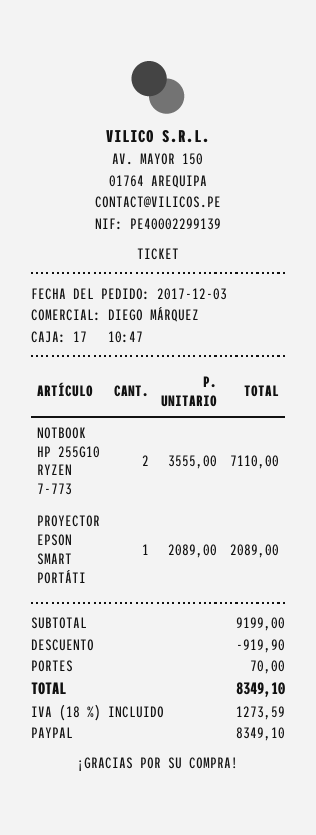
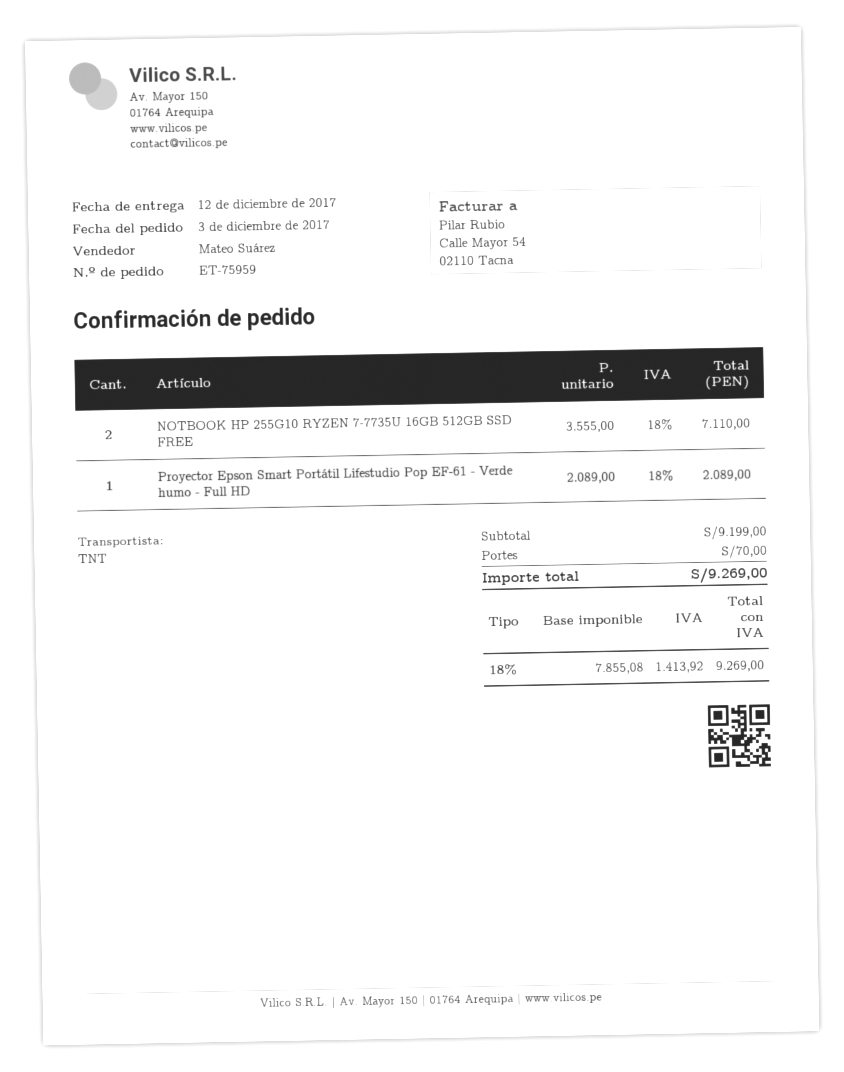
sales rep: DIEGO MÁRQUEZ -> Mateo Suárez
discount: 919.90 -> none
tax: 18% = 1273.59 -> 18% = 1413.92
total: 8349.10 -> 9269.00

